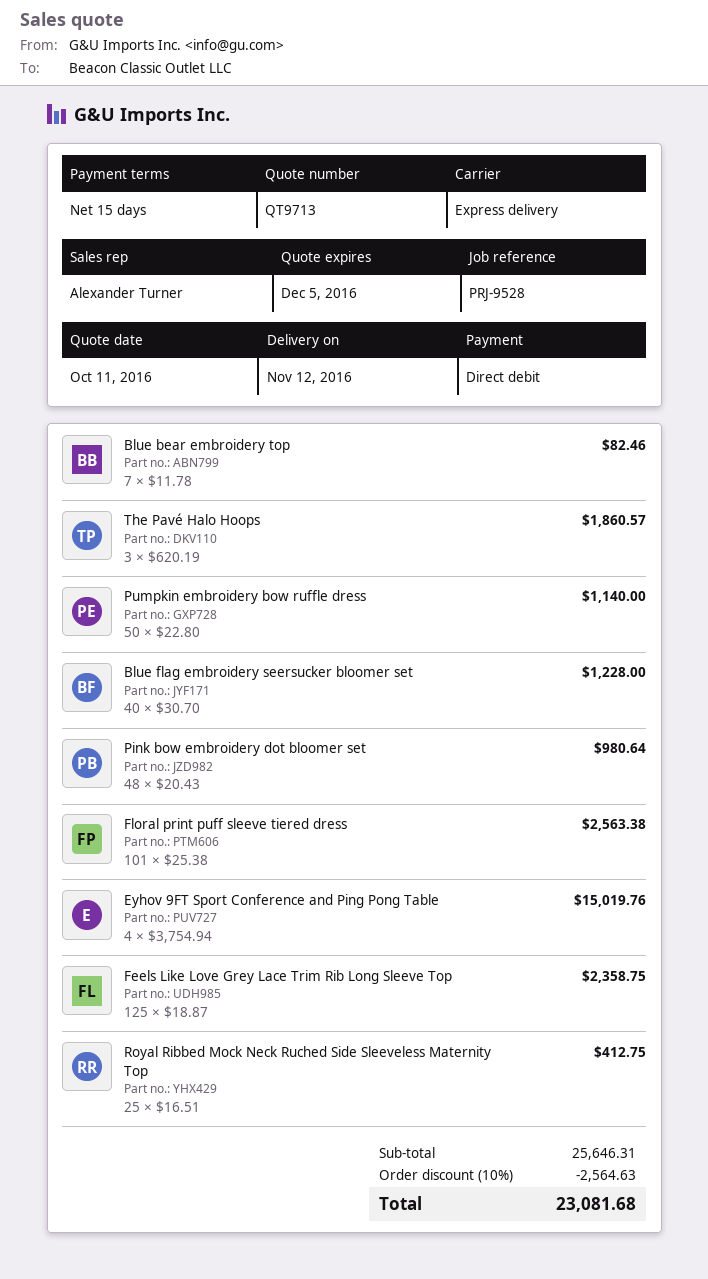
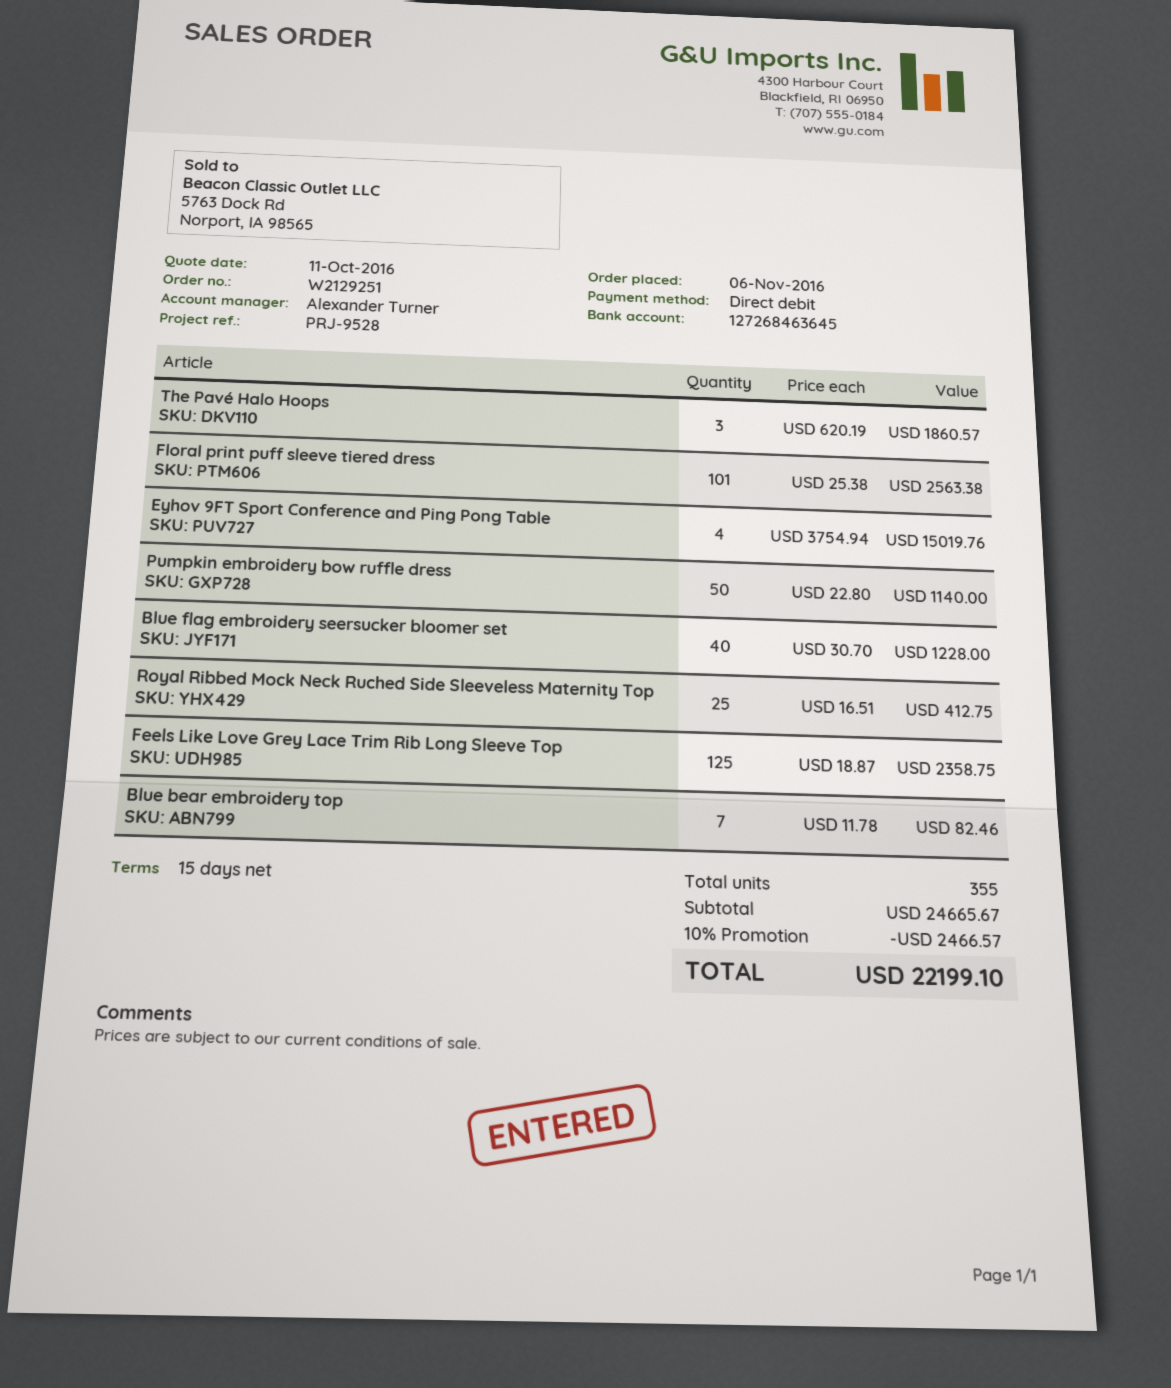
Pink bow embroidery dot bloomer set: 48 x 20.43 = 980.64 -> none
subtotal: 25646.31 -> 24665.67
discount: 10% = 2564.63 -> 10% = 2466.57
total: 23081.68 -> 22199.10

